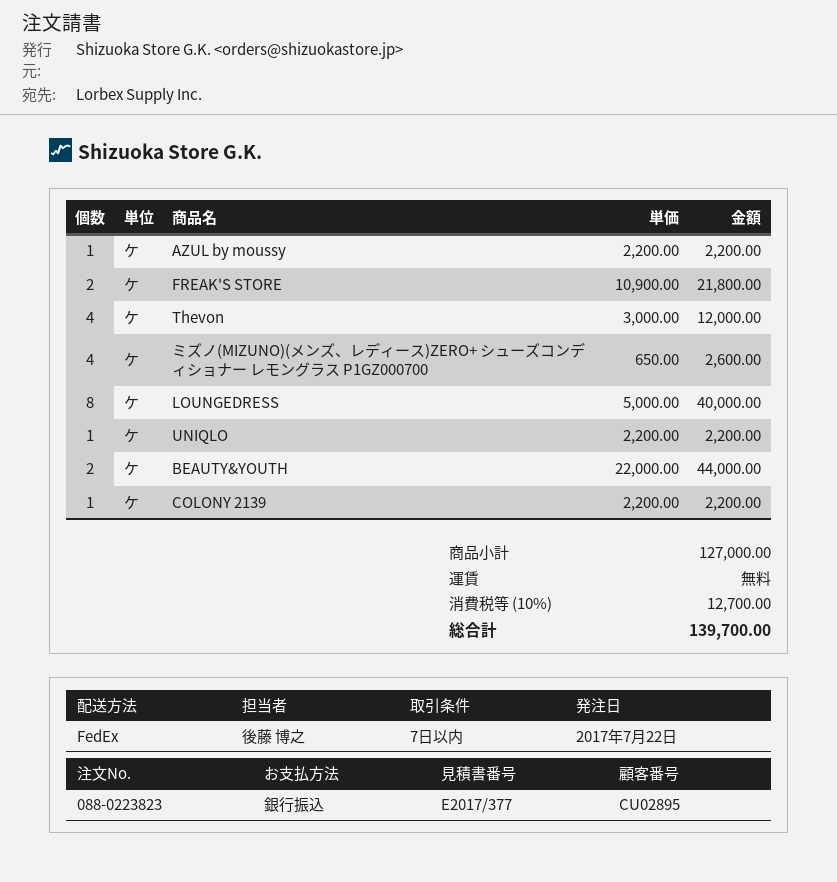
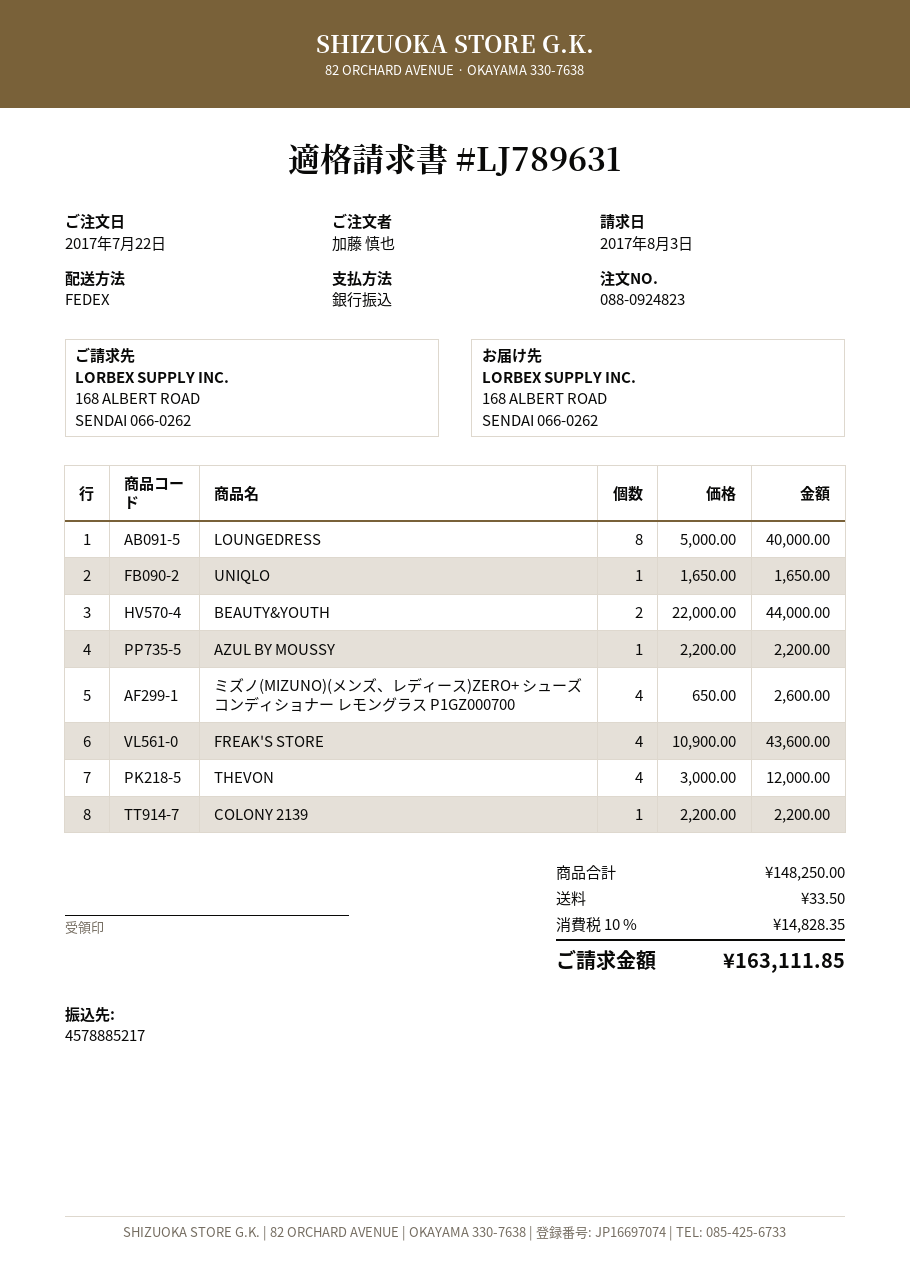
order number: 088-0223823 -> 088-0924823
FREAK'S STORE: 2 x 10900.00 = 21800.00 -> 4 x 10900.00 = 43600.00
UNIQLO: 1 x 2200.00 = 2200.00 -> 1 x 1650.00 = 1650.00
subtotal: 127000.00 -> 148250.00
shipping: 0.00 -> 33.50
tax: 10% = 12700.00 -> 10% = 14828.35
total: 139700.00 -> 163111.85

